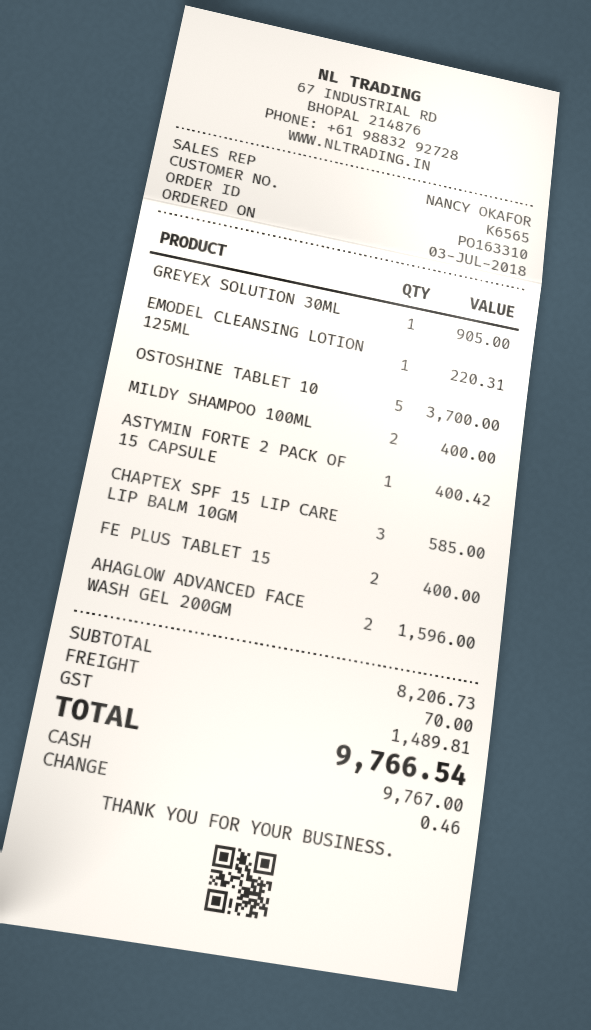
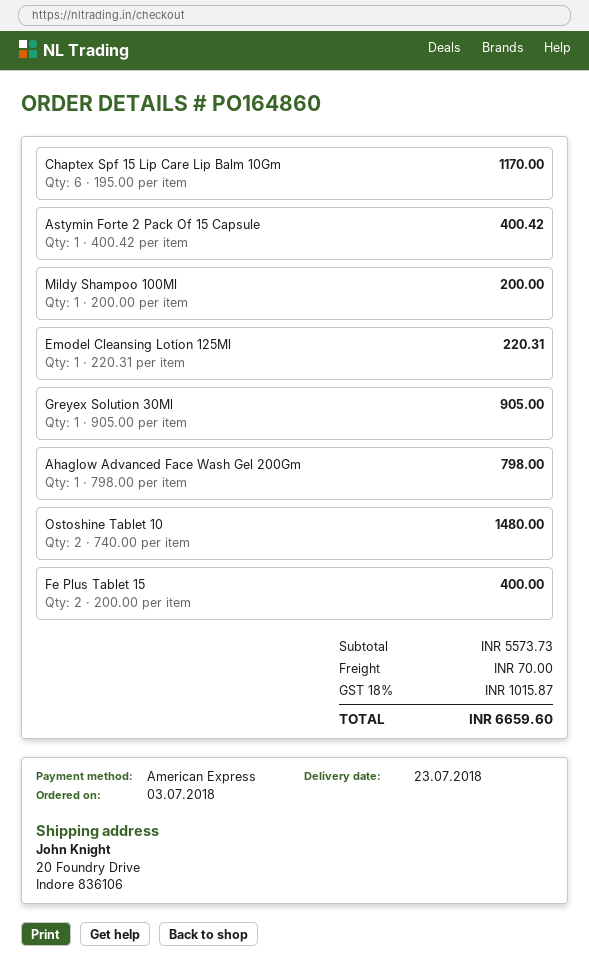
order number: PO163310 -> PO164860
payment method: cash -> American Express
OSTOSHINE TABLET 10: 5 for 3700.00 -> 2 for 1480.00
MILDY SHAMPOO 100ML: 2 for 400.00 -> 1 for 200.00
CHAPTEX SPF 15 LIP CARE LIP BALM 10GM: 3 for 585.00 -> 6 for 1170.00
AHAGLOW ADVANCED FACE WASH GEL 200GM: 2 for 1596.00 -> 1 for 798.00
subtotal: 8206.73 -> 5573.73
tax: 1489.81 -> 1015.87
total: 9766.54 -> 6659.60

